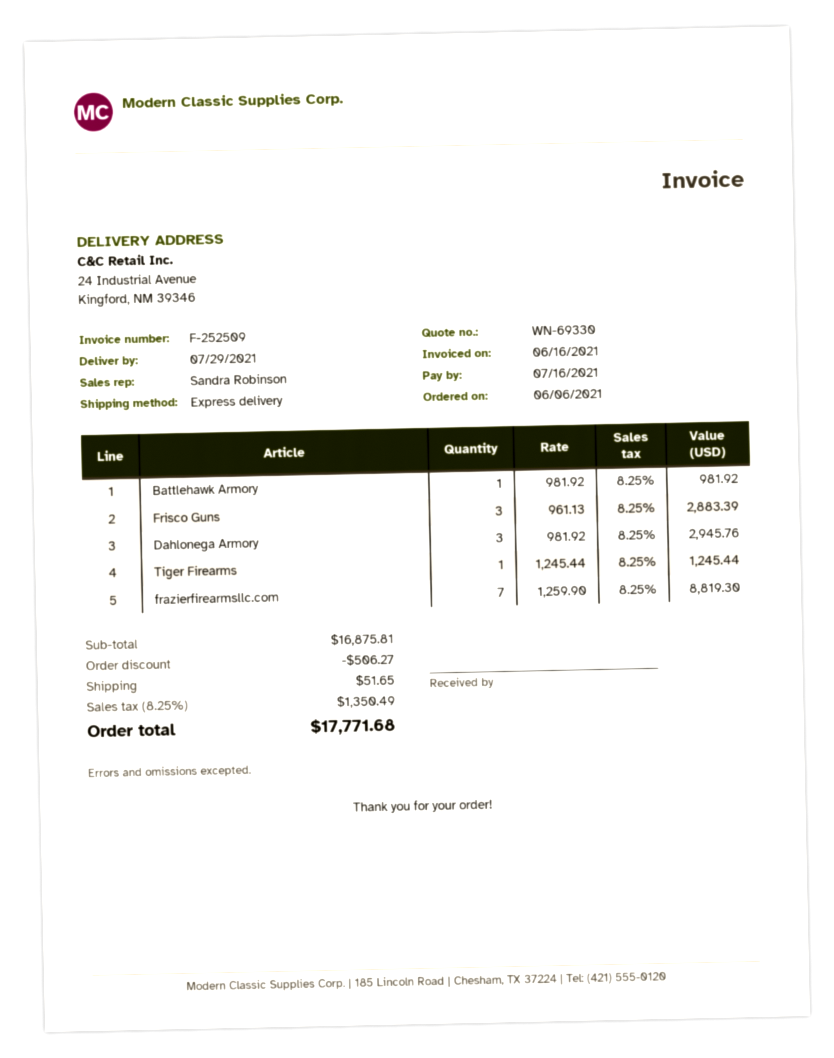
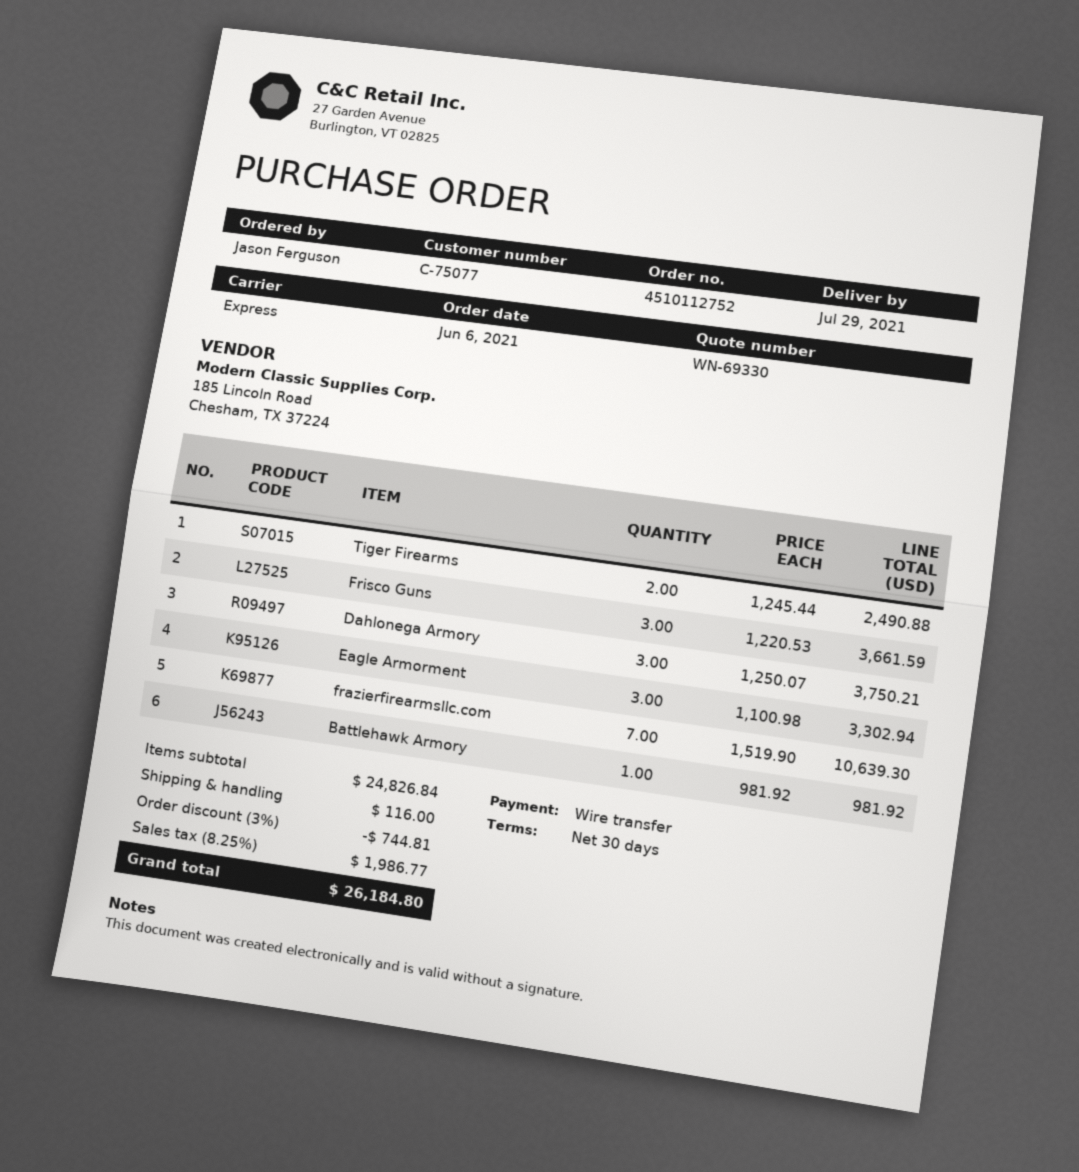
Frisco Guns: 3 x 961.13 = 2883.39 -> 3 x 1220.53 = 3661.59
Dahlonega Armory: 3 x 981.92 = 2945.76 -> 3 x 1250.07 = 3750.21
Tiger Firearms: 1 x 1245.44 = 1245.44 -> 2 x 1245.44 = 2490.88
frazierfirearmsllc.com: 7 x 1259.90 = 8819.30 -> 7 x 1519.90 = 10639.30
Eagle Armorment: none -> 3 x 1100.98 = 3302.94
subtotal: 16875.81 -> 24826.84
discount: 506.27 -> 744.81
shipping: 51.65 -> 116.00
tax: 8.25% = 1350.49 -> 8.25% = 1986.77
total: 17771.68 -> 26184.80

